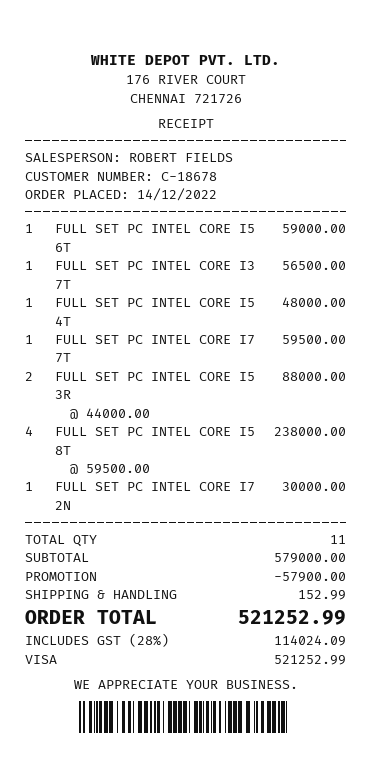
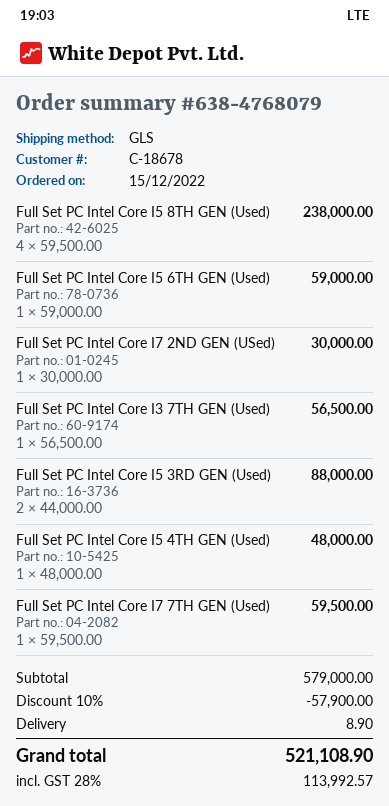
order date: 2022-12-14 -> 2022-12-15
shipping: 152.99 -> 8.90
tax: 28% = 114024.09 -> 28% = 113992.57
total: 521252.99 -> 521108.90

